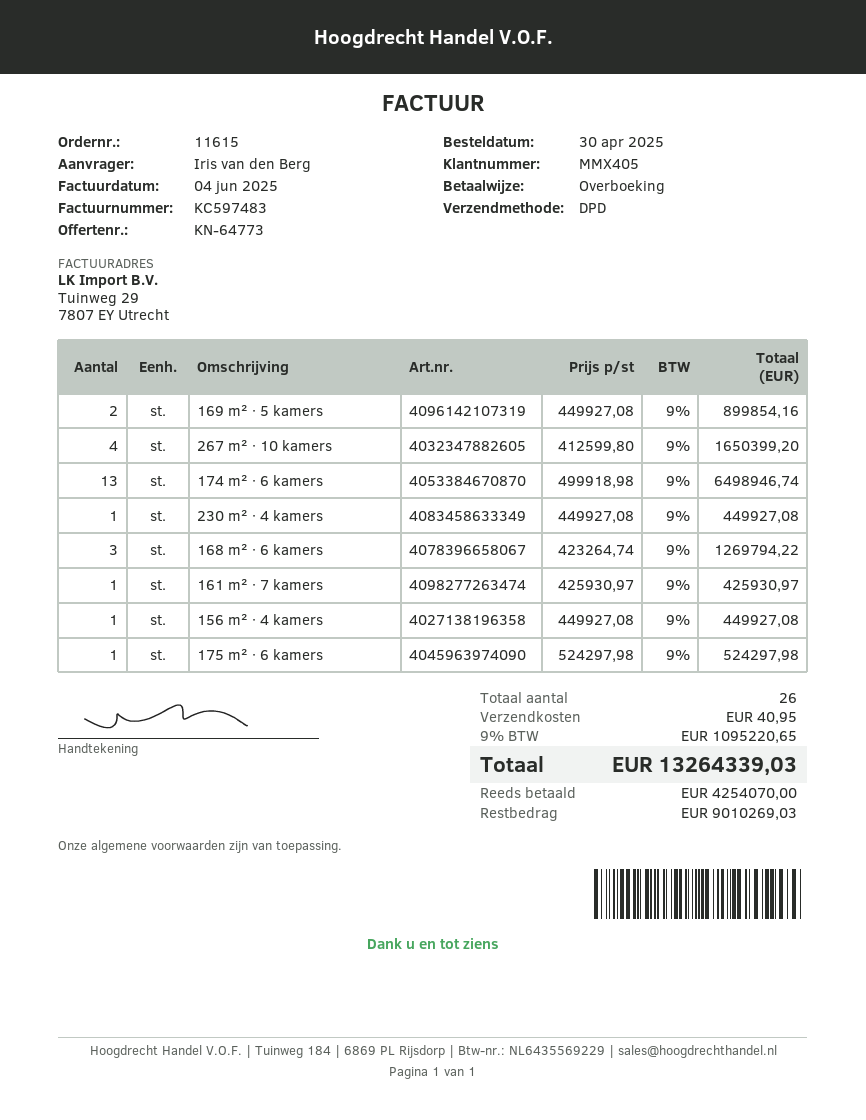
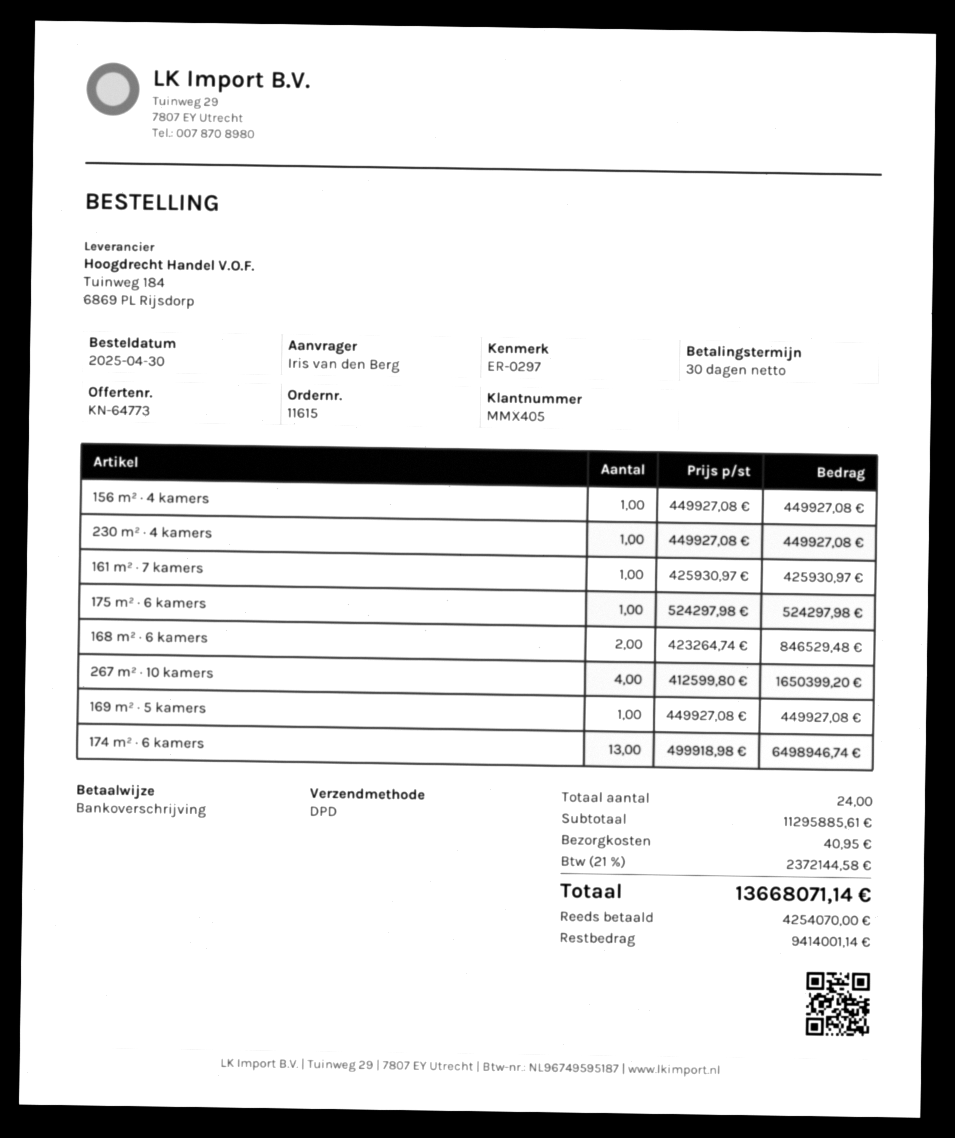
169 m² · 5 kamers: 2 x 449927.08 = 899854.16 -> 1 x 449927.08 = 449927.08
168 m² · 6 kamers: 3 x 423264.74 = 1269794.22 -> 2 x 423264.74 = 846529.48
total quantity: 26 -> 24
tax: 9% = 1095220.65 -> 21% = 2372144.58
total: 13264339.03 -> 13668071.14
balance: 9010269.03 -> 9414001.14

